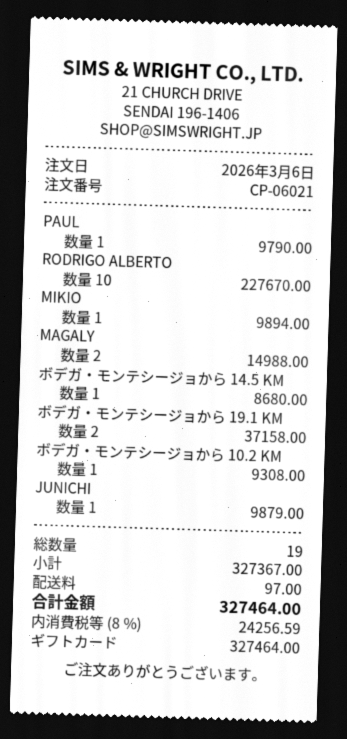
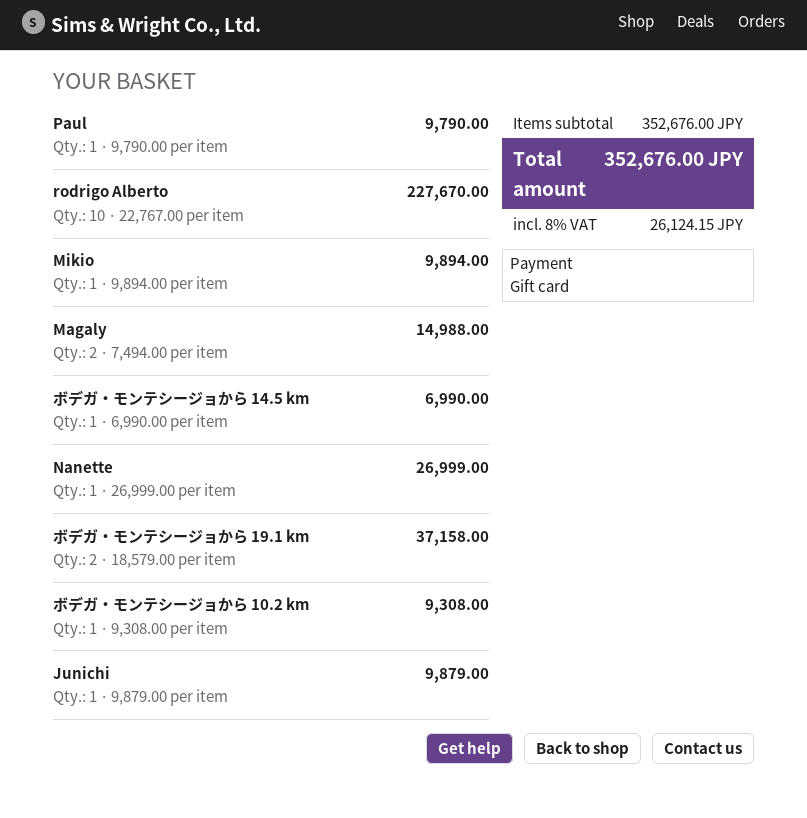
ボデガ・モンテシージョから 14.5 KM: 1 for 8680.00 -> 1 for 6990.00
Nanette: none -> 1 for 26999.00
subtotal: 327367.00 -> 352676.00
shipping: 97.00 -> none
tax: 8% = 24256.59 -> 8% = 26124.15
total: 327464.00 -> 352676.00

